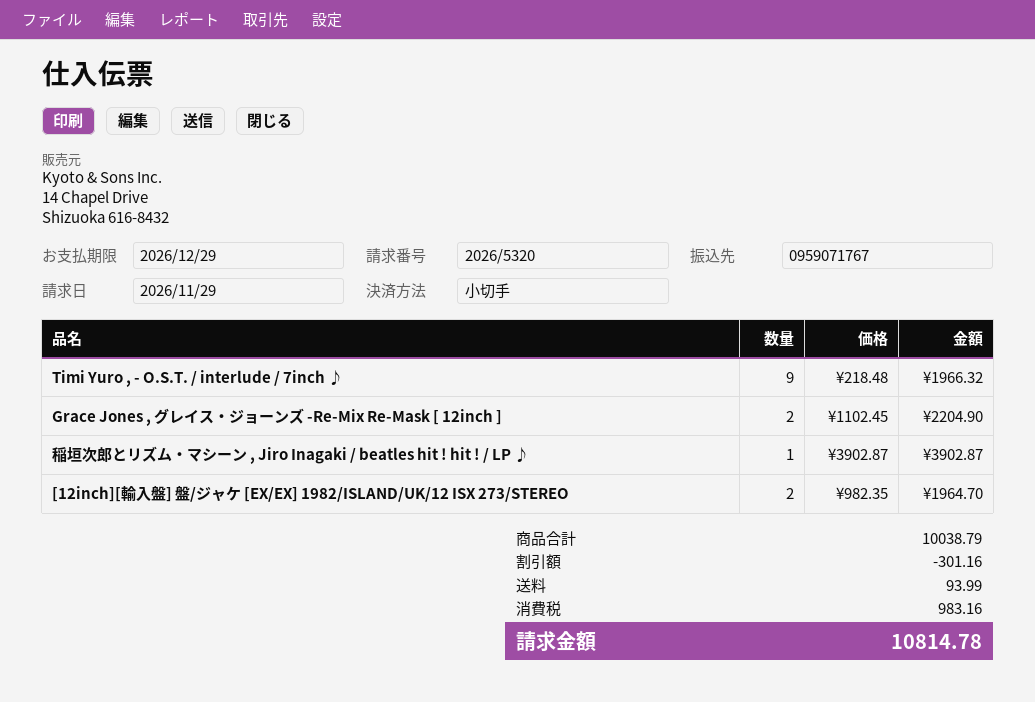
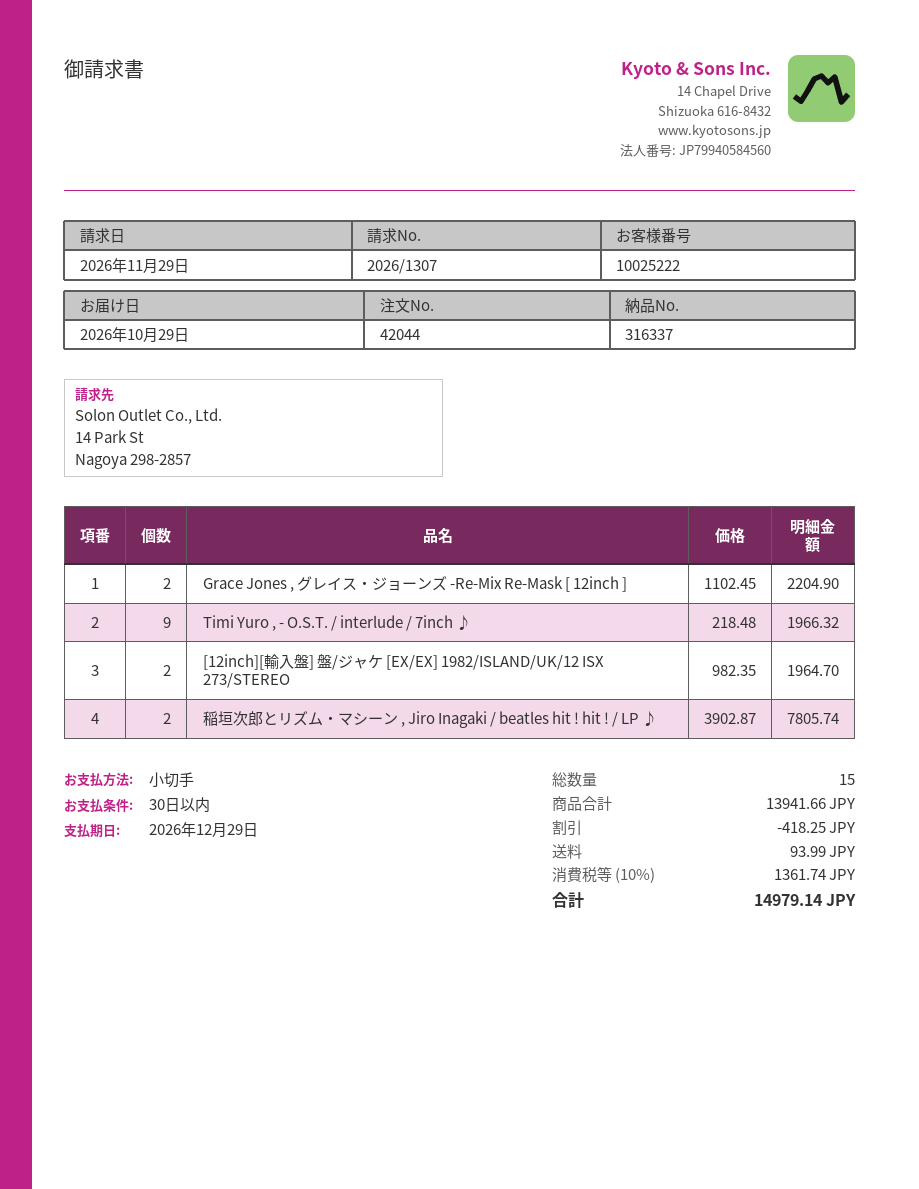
invoice number: 2026/5320 -> 2026/1307
稲垣次郎とリズム・マシーン , Jiro Inagaki / beatles hit ! hit ! / LP ♪: 1 x 3902.87 = 3902.87 -> 2 x 3902.87 = 7805.74
subtotal: 10038.79 -> 13941.66
discount: 301.16 -> 418.25
tax: 983.16 -> 1361.74
total: 10814.78 -> 14979.14

